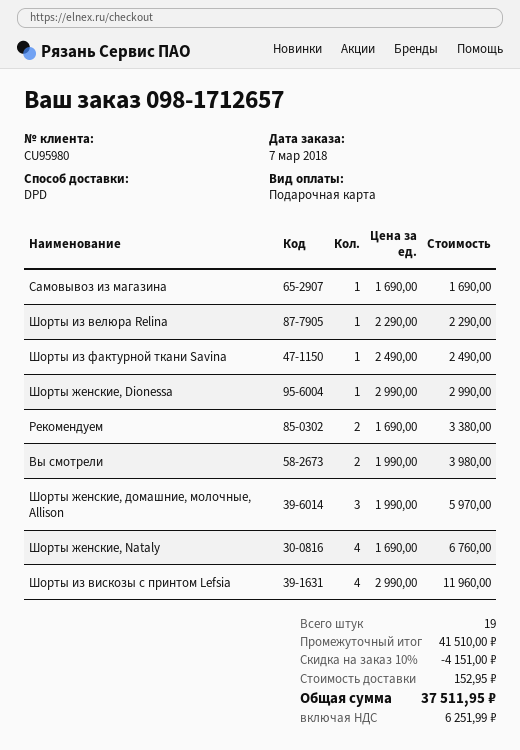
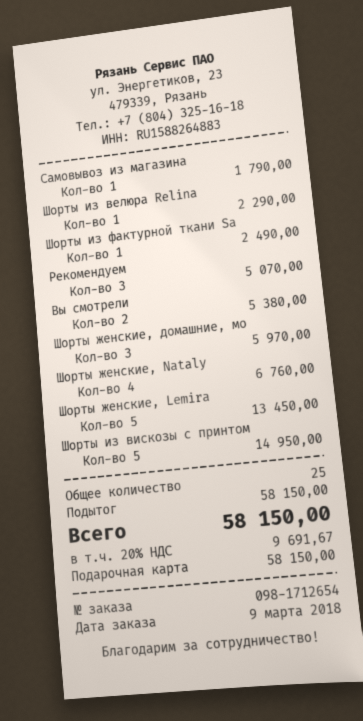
order number: 098-1712657 -> 098-1712654
order date: 2018-03-07 -> 2018-03-09
Самовывоз из магазина: 1 for 1690.00 -> 1 for 1790.00
Шорты женские, Dionessa: 1 for 2990.00 -> none
Рекомендуем: 2 for 3380.00 -> 3 for 5070.00
Вы смотрели: 2 for 3980.00 -> 2 for 5380.00
Шорты из вискозы с принтом Lefsia: 4 for 11960.00 -> 5 for 14950.00
Шорты женские, Lemira: none -> 5 for 13450.00
total quantity: 19 -> 25
subtotal: 41510.00 -> 58150.00
discount: 10% = 4151.00 -> none
shipping: 152.95 -> none
tax: 6251.99 -> 9691.67
total: 37511.95 -> 58150.00

